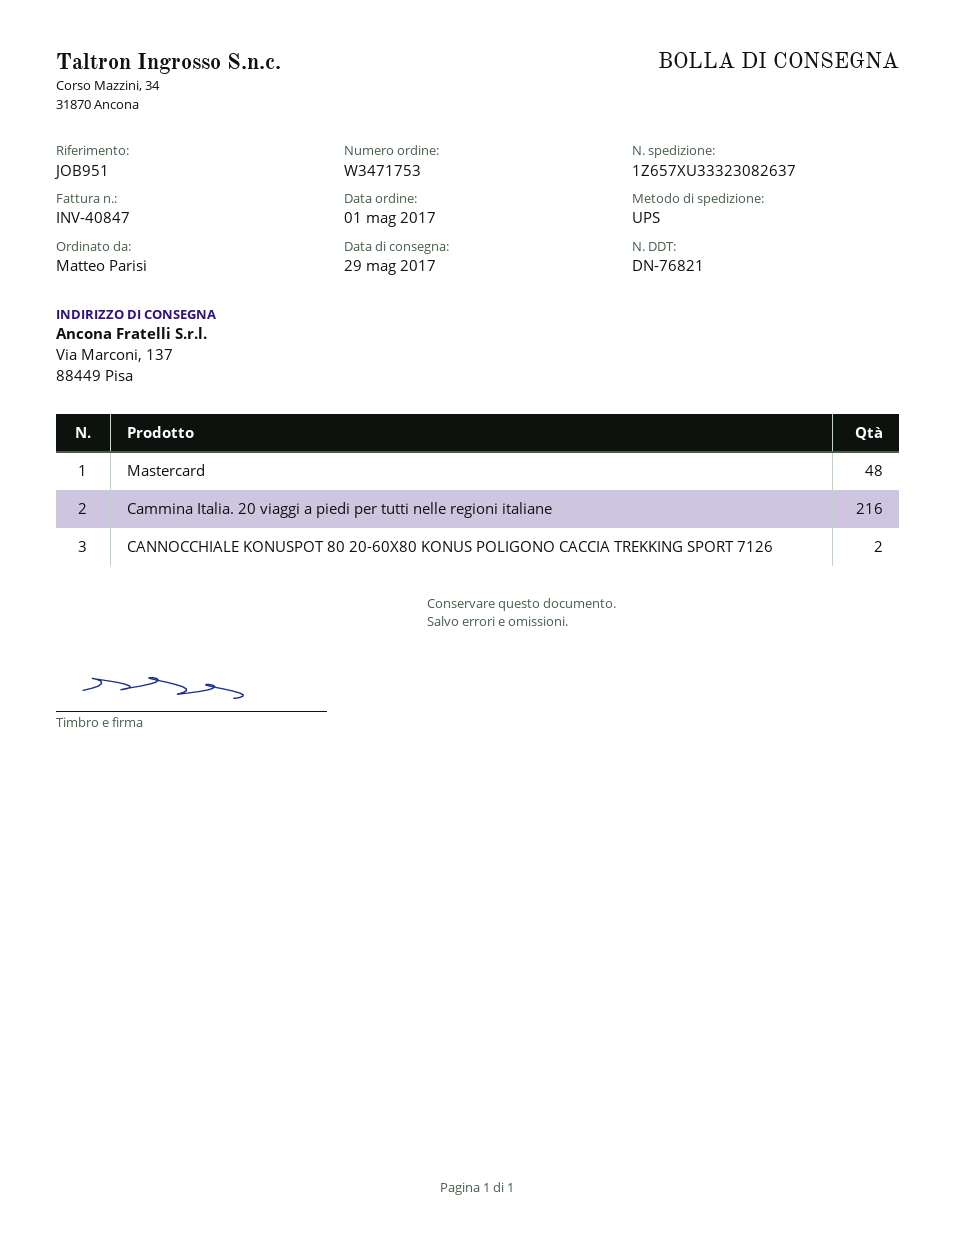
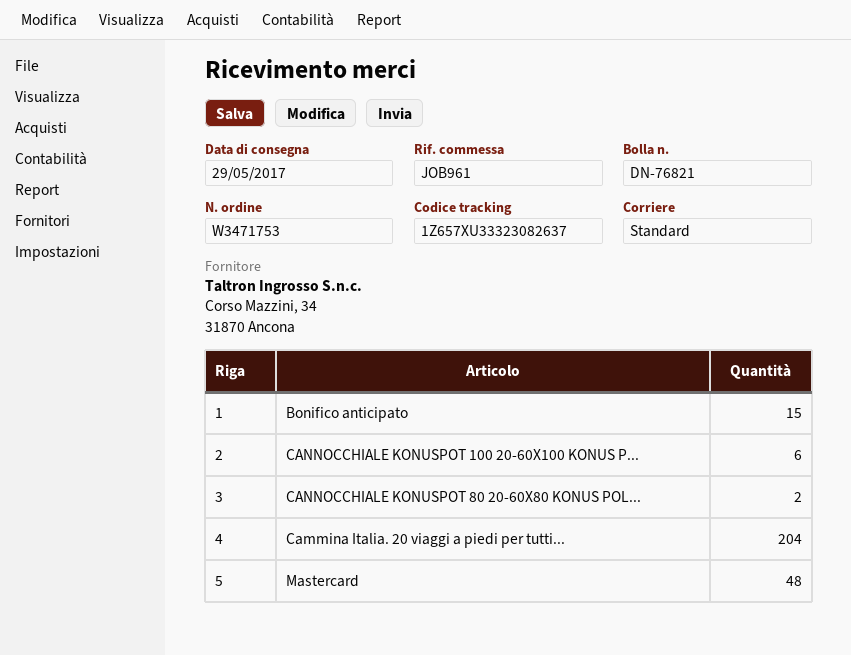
reference: JOB951 -> JOB961
shipping method: UPS -> standard
Cammina Italia. 20 viaggi a piedi per tutti nelle regioni italiane: 216 -> 204
Bonifico anticipato: none -> 15
CANNOCCHIALE KONUSPOT 100 20-60X100 KONUS P...: none -> 6

